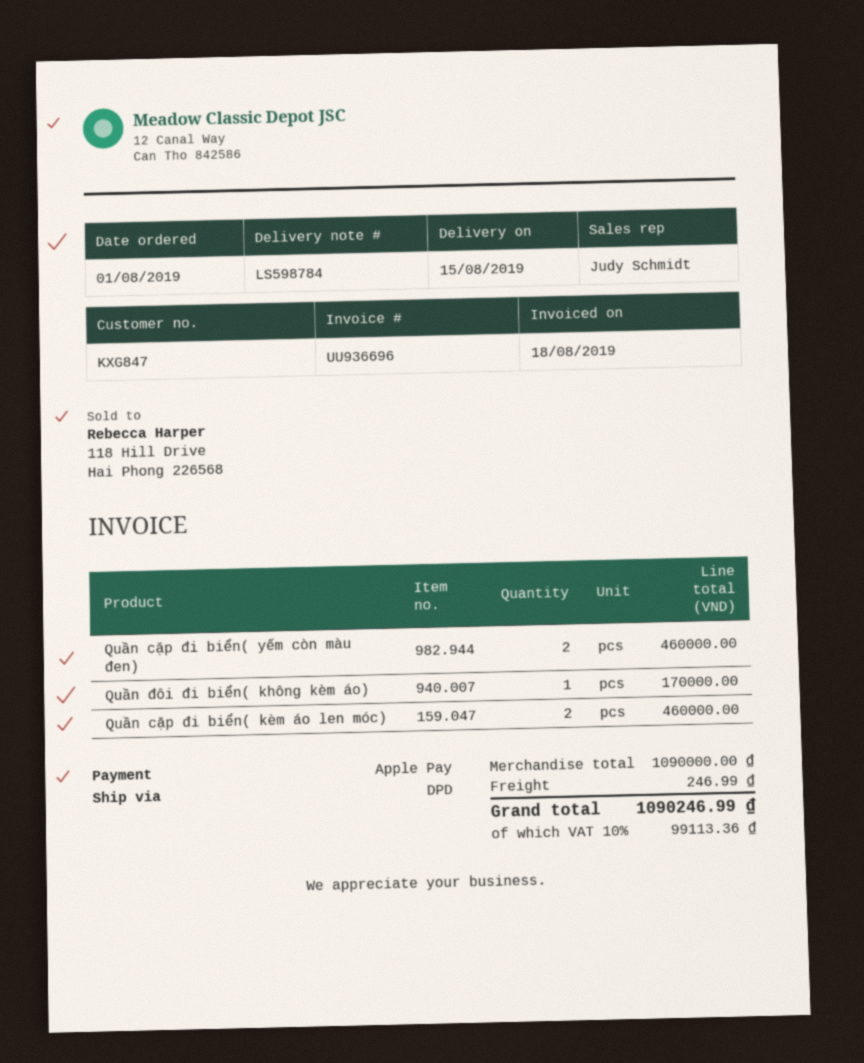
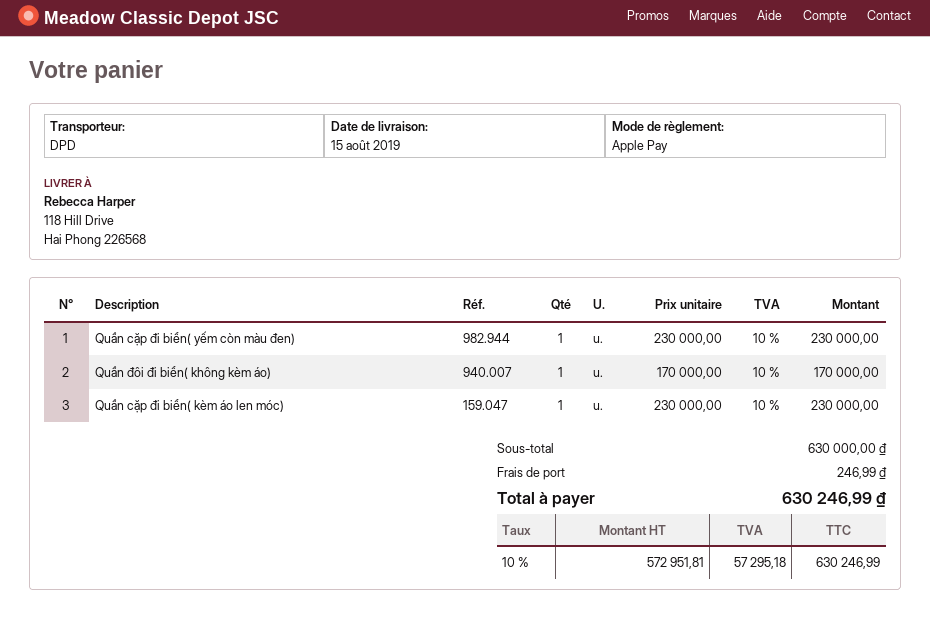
Quần cặp đi biển( yếm còn màu đen): 2 for 460000.00 -> 1 for 230000.00
Quần cặp đi biển( kèm áo len móc): 2 for 460000.00 -> 1 for 230000.00
subtotal: 1090000.00 -> 630000.00
tax: 10% = 99113.36 -> 10% = 57295.18
total: 1090246.99 -> 630246.99

